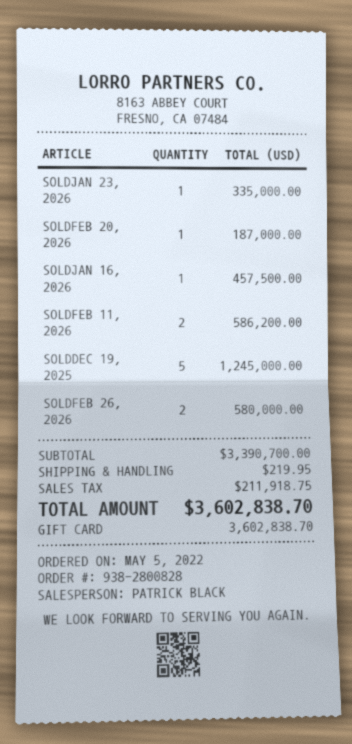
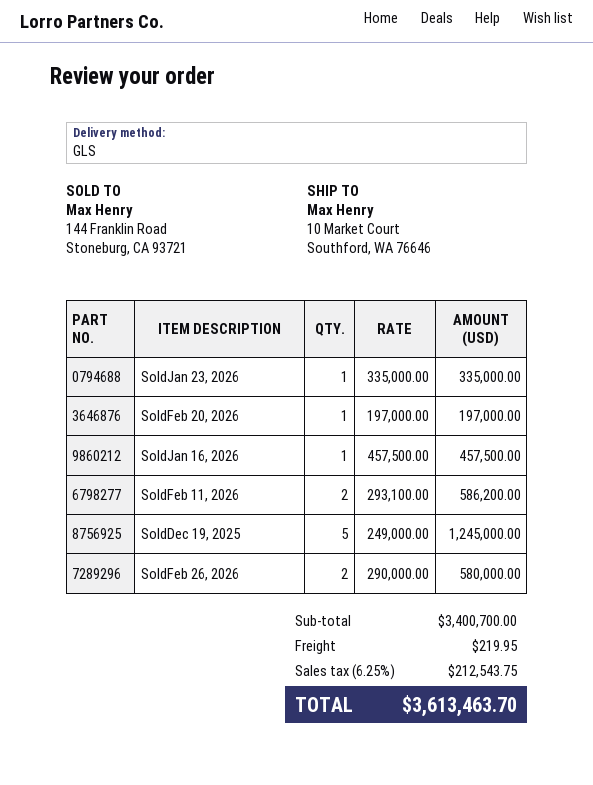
SOLDFEB 20, 2026: 1 for 187000.00 -> 1 for 197000.00
subtotal: 3390700.00 -> 3400700.00
tax: 211918.75 -> 212543.75
total: 3602838.70 -> 3613463.70

